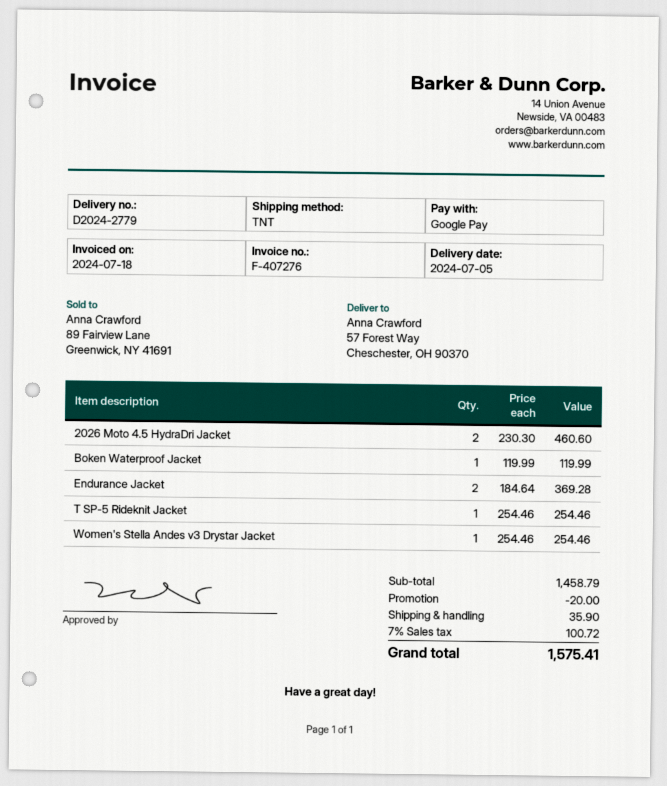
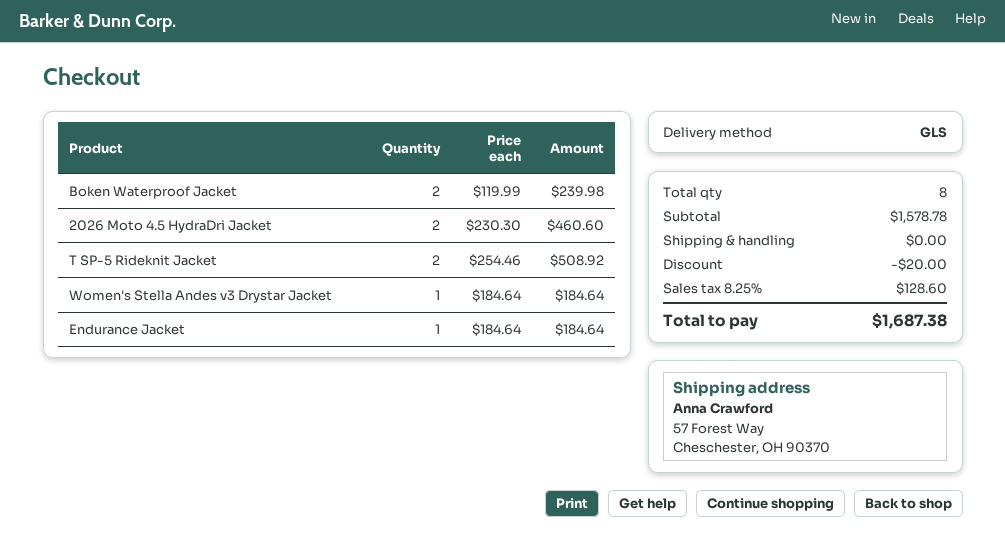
shipping method: TNT -> GLS
Boken Waterproof Jacket: 1 x 119.99 = 119.99 -> 2 x 119.99 = 239.98
Endurance Jacket: 2 x 184.64 = 369.28 -> 1 x 184.64 = 184.64
T SP-5 Rideknit Jacket: 1 x 254.46 = 254.46 -> 2 x 254.46 = 508.92
Women's Stella Andes v3 Drystar Jacket: 1 x 254.46 = 254.46 -> 1 x 184.64 = 184.64
subtotal: 1458.79 -> 1578.78
shipping: 35.90 -> 0.00
tax: 7% = 100.72 -> 8.25% = 128.60
total: 1575.41 -> 1687.38

